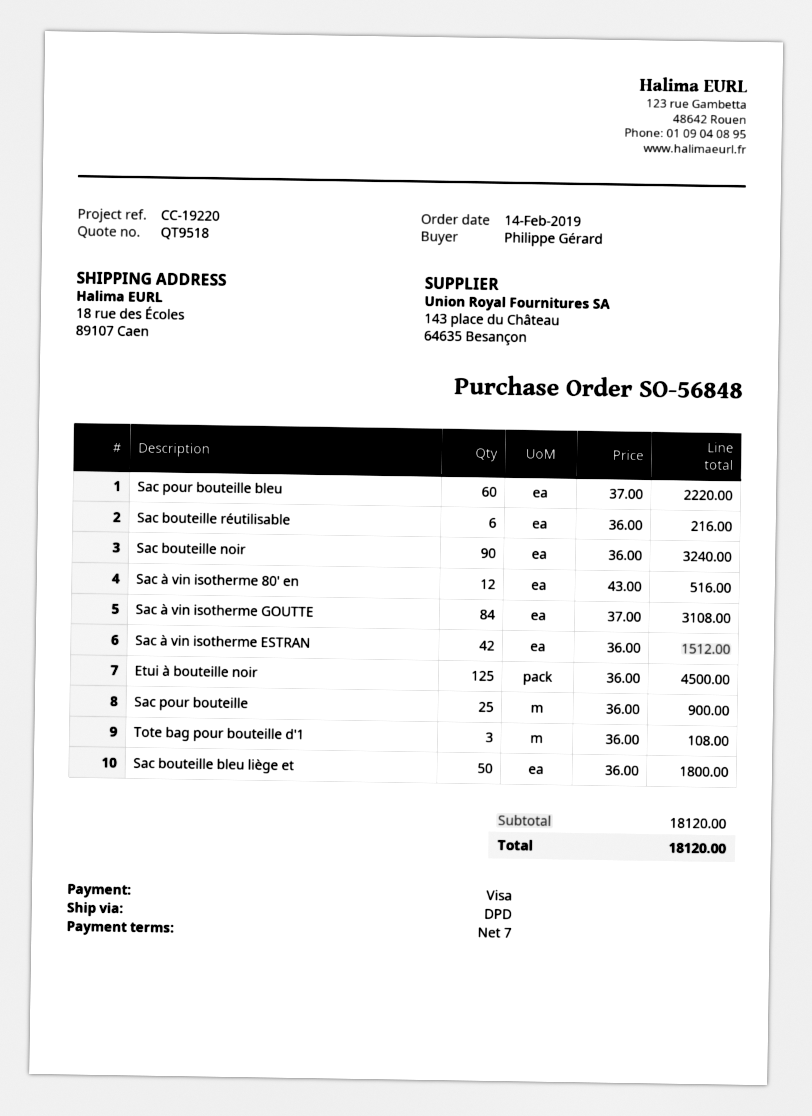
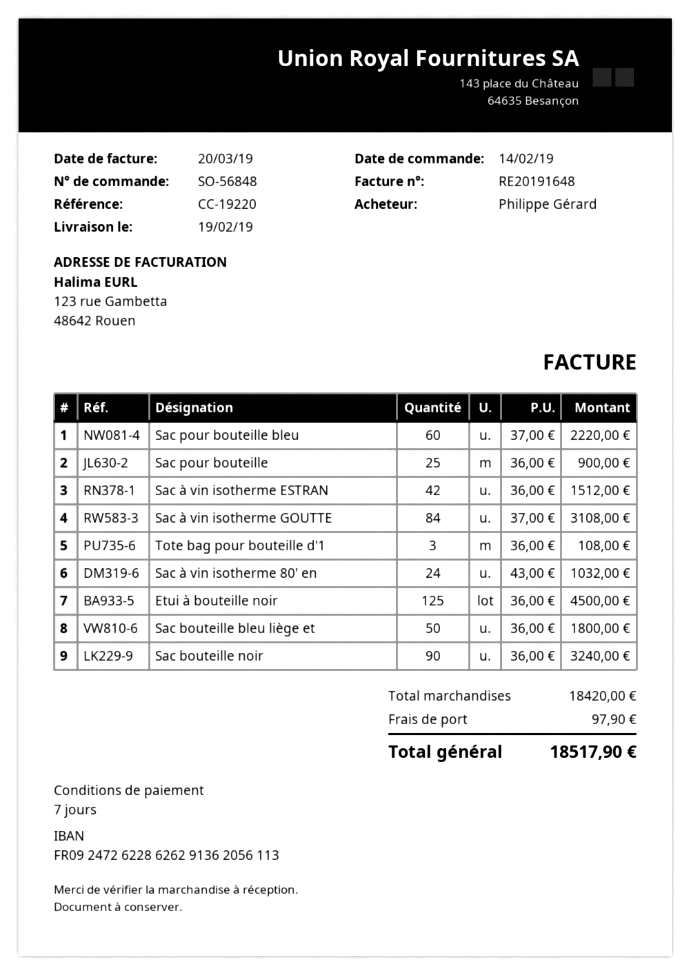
Sac bouteille réutilisable: 6 x 36.00 = 216.00 -> none
Sac à vin isotherme 80' en: 12 x 43.00 = 516.00 -> 24 x 43.00 = 1032.00
subtotal: 18120.00 -> 18420.00
shipping: none -> 97.90
total: 18120.00 -> 18517.90

